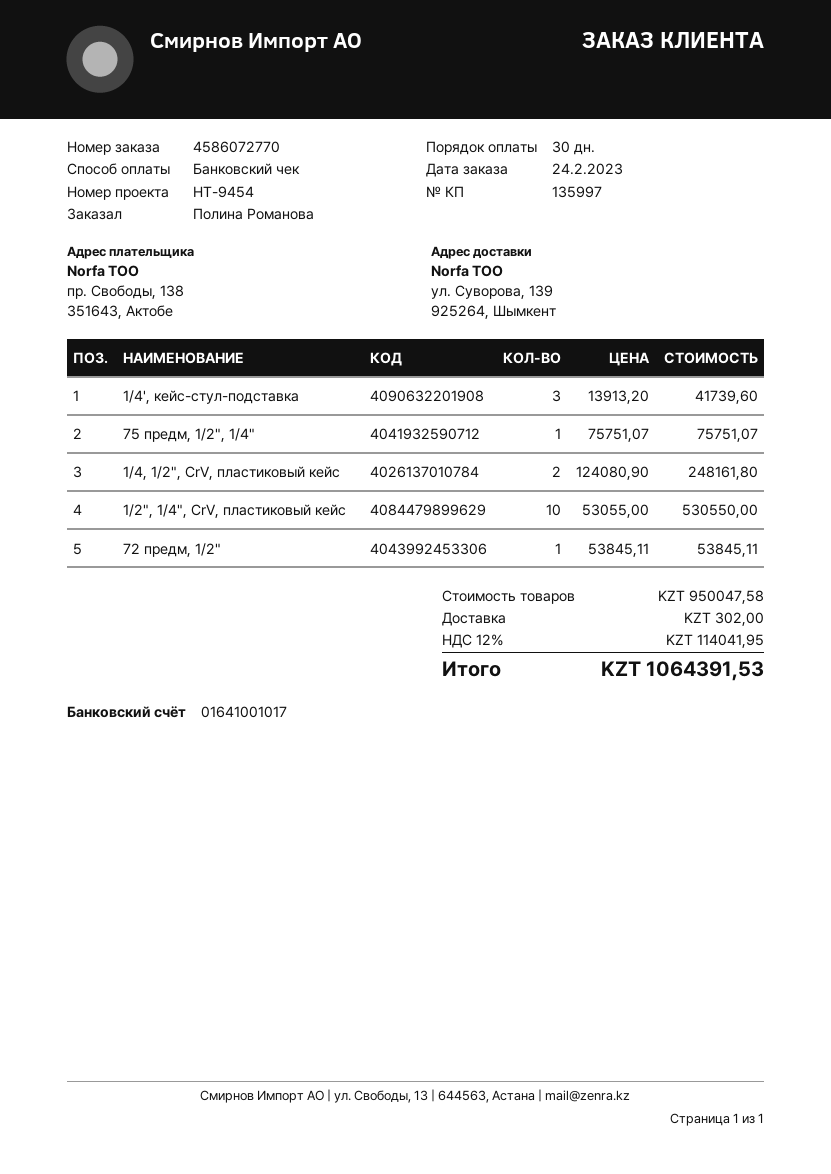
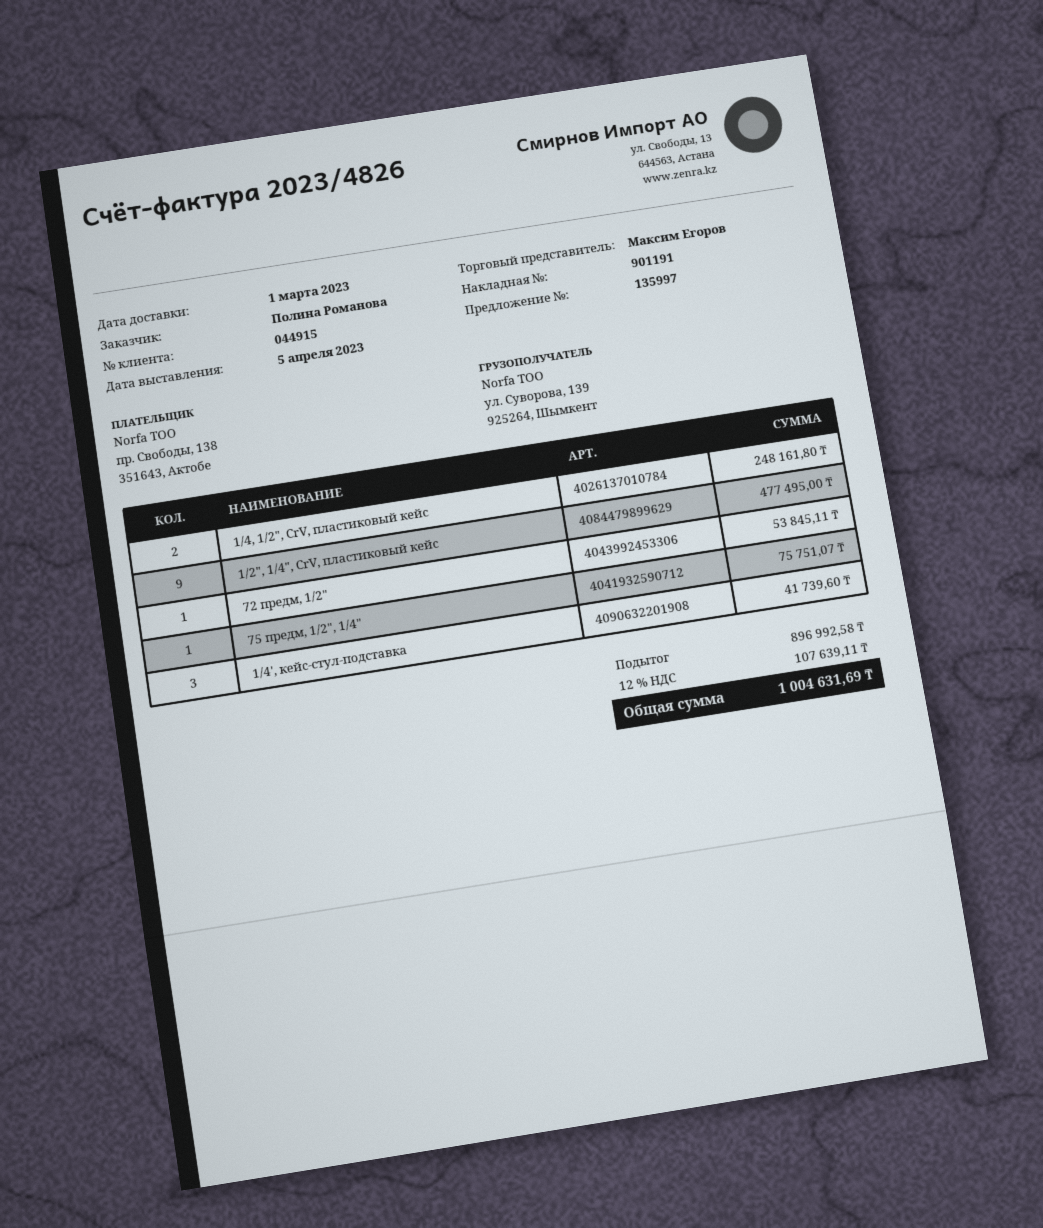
1/2", 1/4", CrV, пластиковый кейс: 10 for 530550.00 -> 9 for 477495.00
subtotal: 950047.58 -> 896992.58
shipping: 302.00 -> none
tax: 12% = 114041.95 -> 12% = 107639.11
total: 1064391.53 -> 1004631.69

